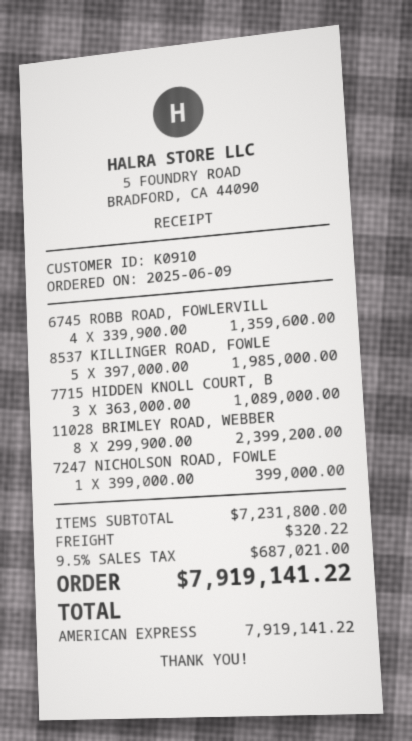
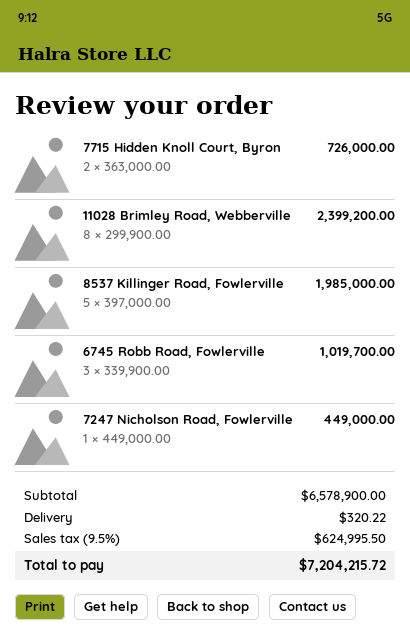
6745 ROBB ROAD, FOWLERVILL: 4 x 339900.00 = 1359600.00 -> 3 x 339900.00 = 1019700.00
7715 HIDDEN KNOLL COURT, B: 3 x 363000.00 = 1089000.00 -> 2 x 363000.00 = 726000.00
7247 NICHOLSON ROAD, FOWLE: 1 x 399000.00 = 399000.00 -> 1 x 449000.00 = 449000.00
subtotal: 7231800.00 -> 6578900.00
tax: 9.5% = 687021.00 -> 9.5% = 624995.50
total: 7919141.22 -> 7204215.72

